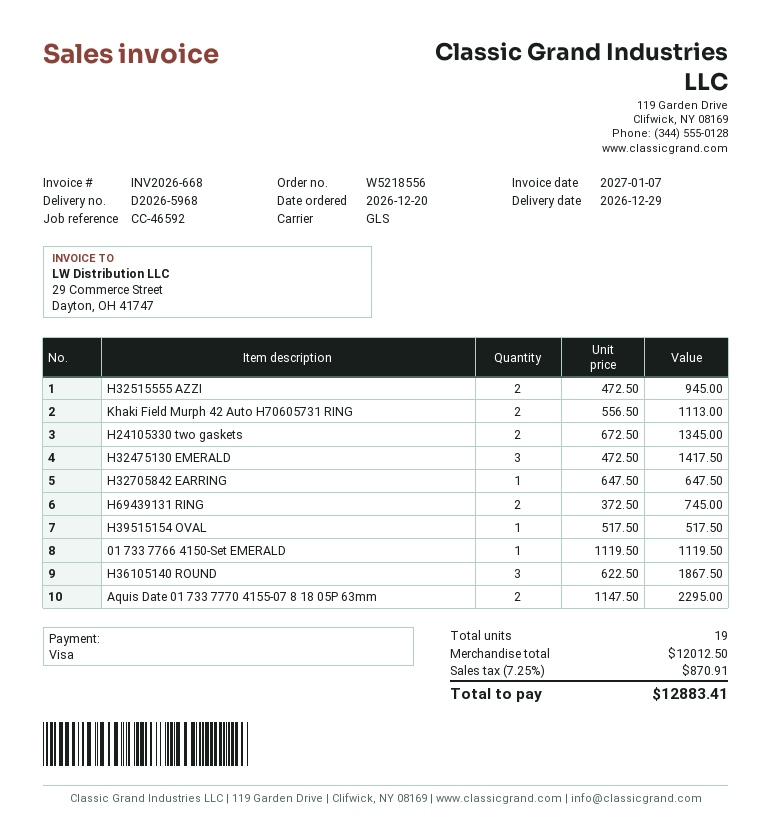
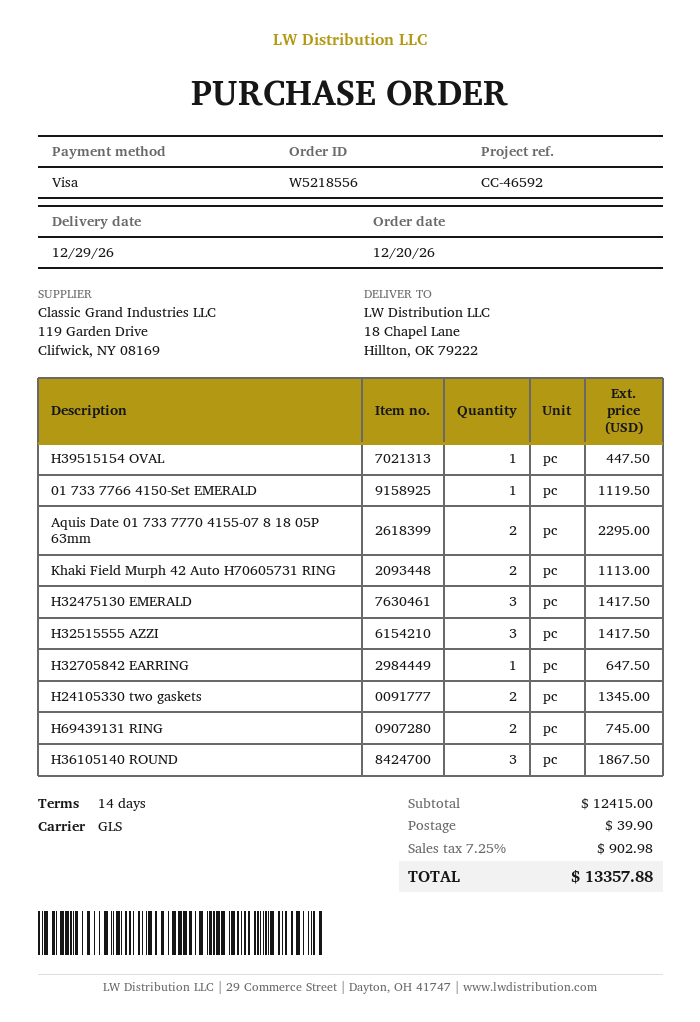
H32515555 AZZI: 2 for 945.00 -> 3 for 1417.50
H39515154 OVAL: 1 for 517.50 -> 1 for 447.50
subtotal: 12012.50 -> 12415.00
shipping: none -> 39.90
tax: 7.25% = 870.91 -> 7.25% = 902.98
total: 12883.41 -> 13357.88

